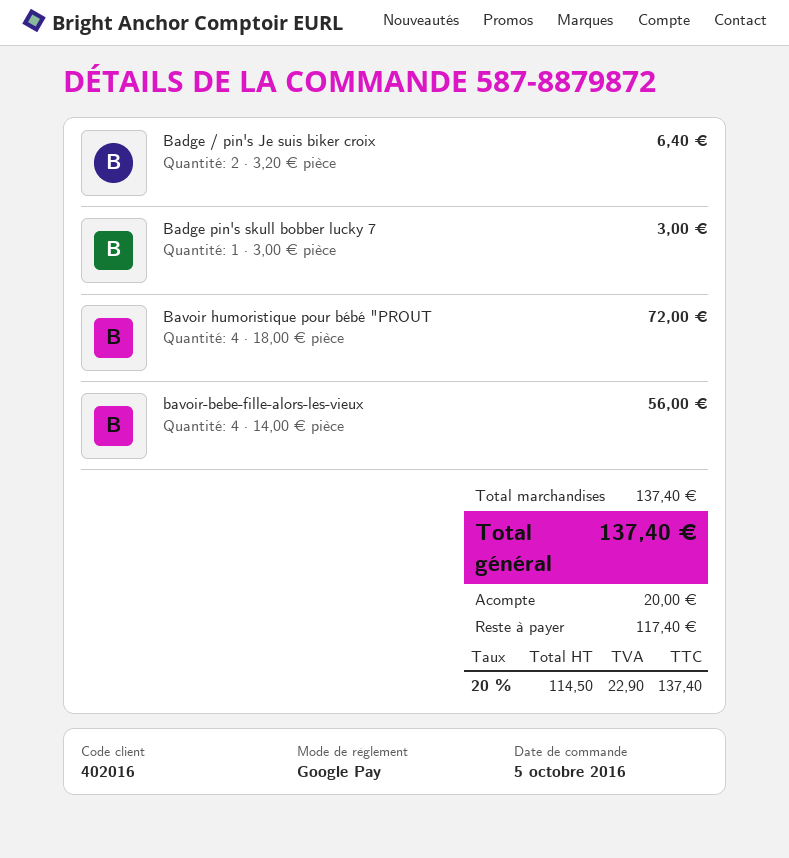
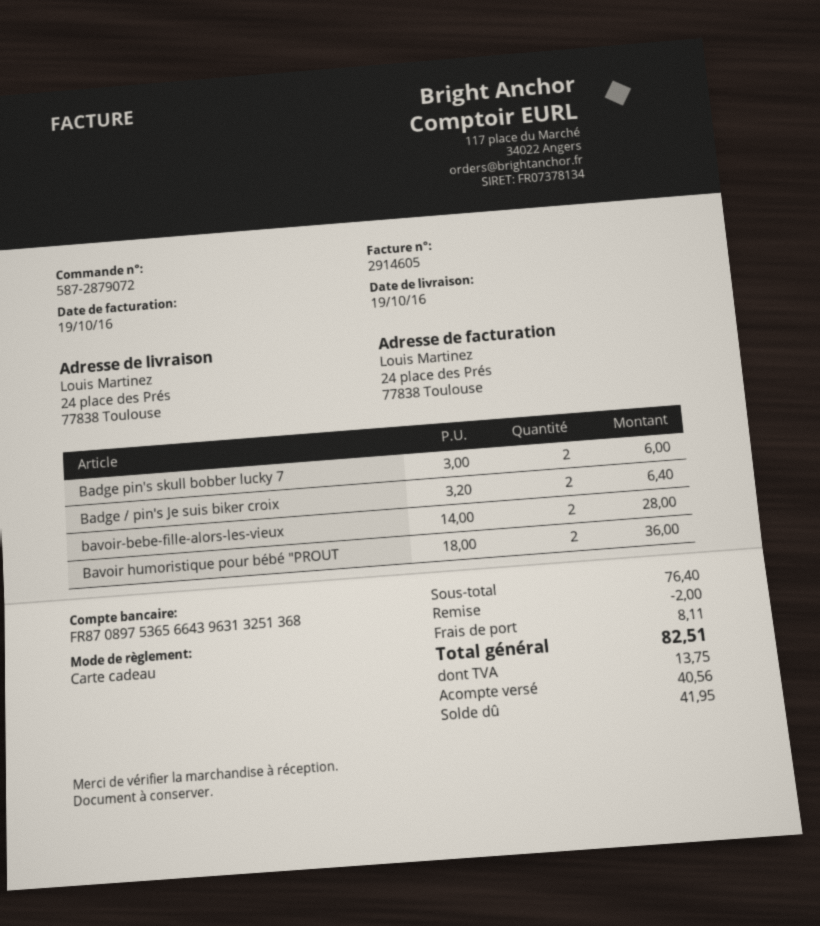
order number: 587-8879872 -> 587-2879072
payment method: Google Pay -> gift card
Badge pin's skull bobber lucky 7: 1 x 3.00 = 3.00 -> 2 x 3.00 = 6.00
Bavoir humoristique pour bébé "PROUT: 4 x 18.00 = 72.00 -> 2 x 18.00 = 36.00
bavoir-bebe-fille-alors-les-vieux: 4 x 14.00 = 56.00 -> 2 x 14.00 = 28.00
subtotal: 137.40 -> 76.40
discount: none -> 2.00
shipping: none -> 8.11
tax: 22.90 -> 13.75
total: 137.40 -> 82.51
deposit: 20.00 -> 40.56
balance: 117.40 -> 41.95

